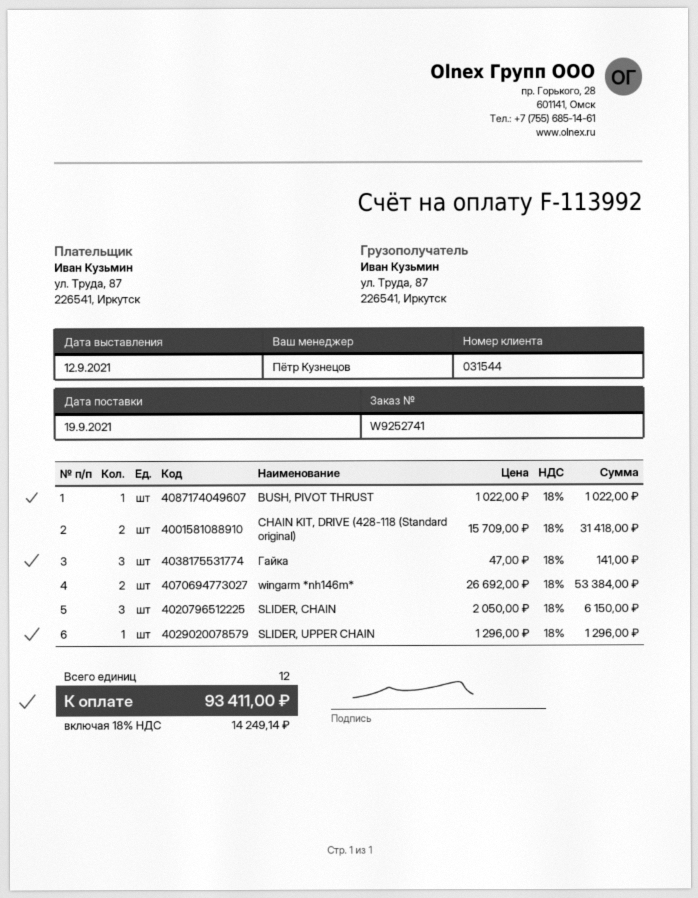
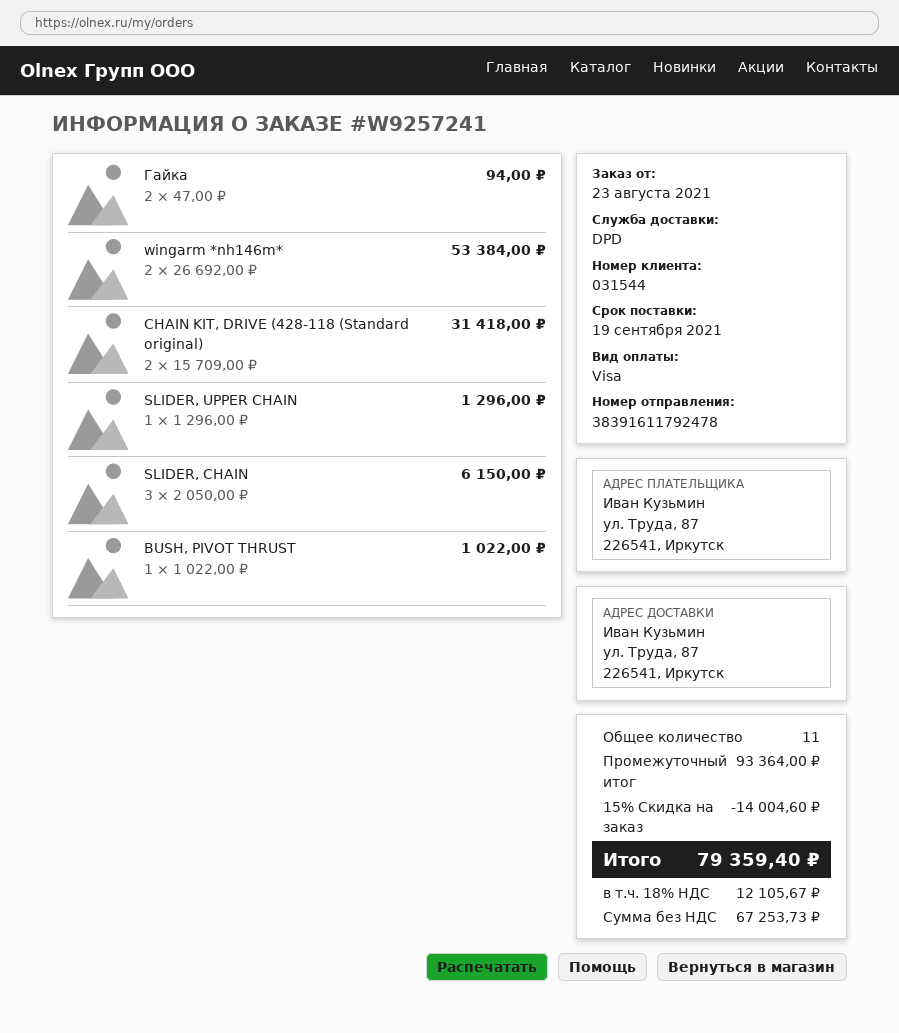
order number: W9252741 -> W9257241
Гайка: 3 x 47.00 = 141.00 -> 2 x 47.00 = 94.00
total quantity: 12 -> 11
discount: none -> 15% = 14004.60
tax: 18% = 14249.14 -> 18% = 12105.67
total: 93411.00 -> 79359.40

